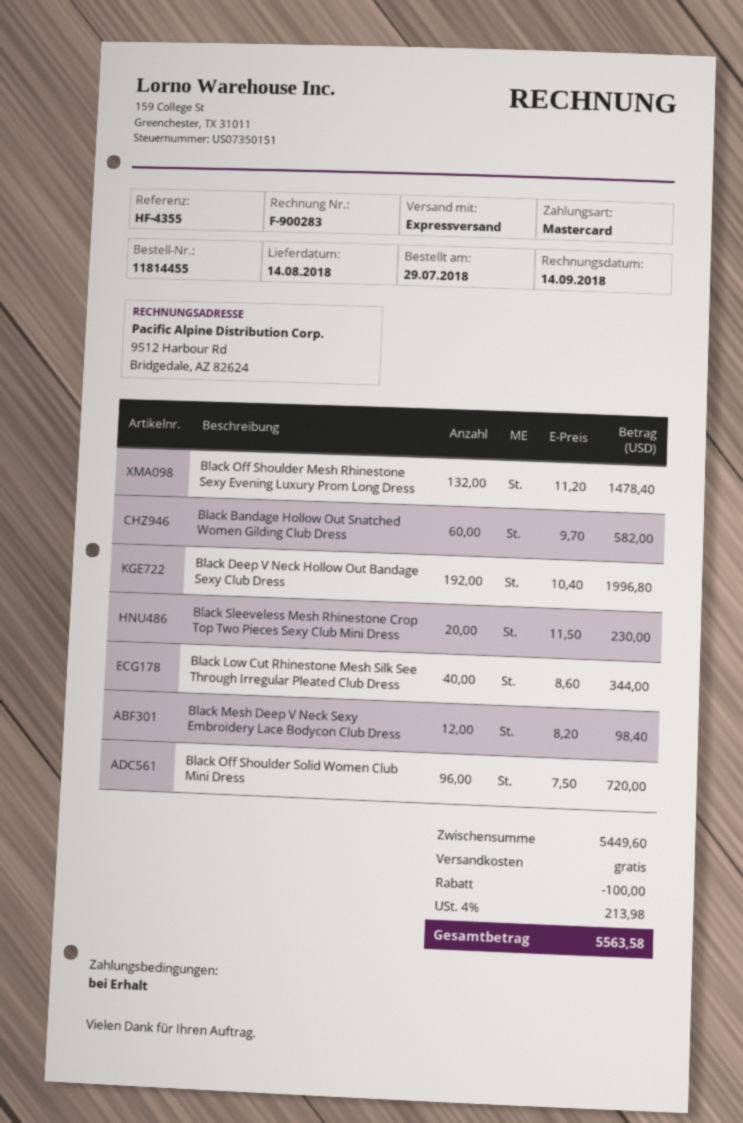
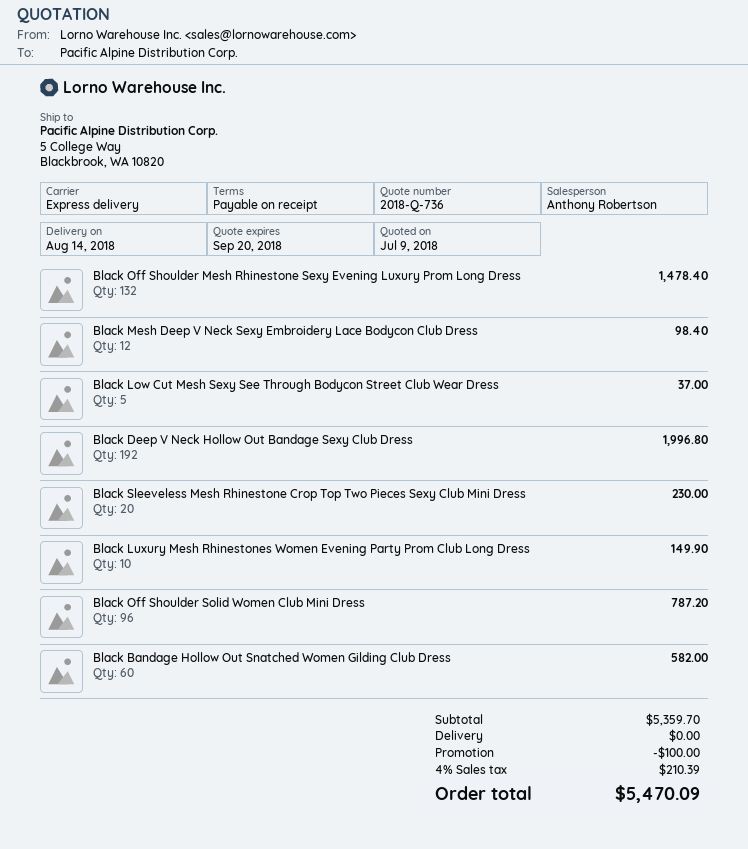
Black Low Cut Rhinestone Mesh Silk See Through Irregular Pleated Club Dress: 40 for 344.00 -> none
Black Off Shoulder Solid Women Club Mini Dress: 96 for 720.00 -> 96 for 787.20
Black Low Cut Mesh Sexy See Through Bodycon Street Club Wear Dress: none -> 5 for 37.00
Black Luxury Mesh Rhinestones Women Evening Party Prom Club Long Dress: none -> 10 for 149.90
subtotal: 5449.60 -> 5359.70
tax: 4% = 213.98 -> 4% = 210.39
total: 5563.58 -> 5470.09

